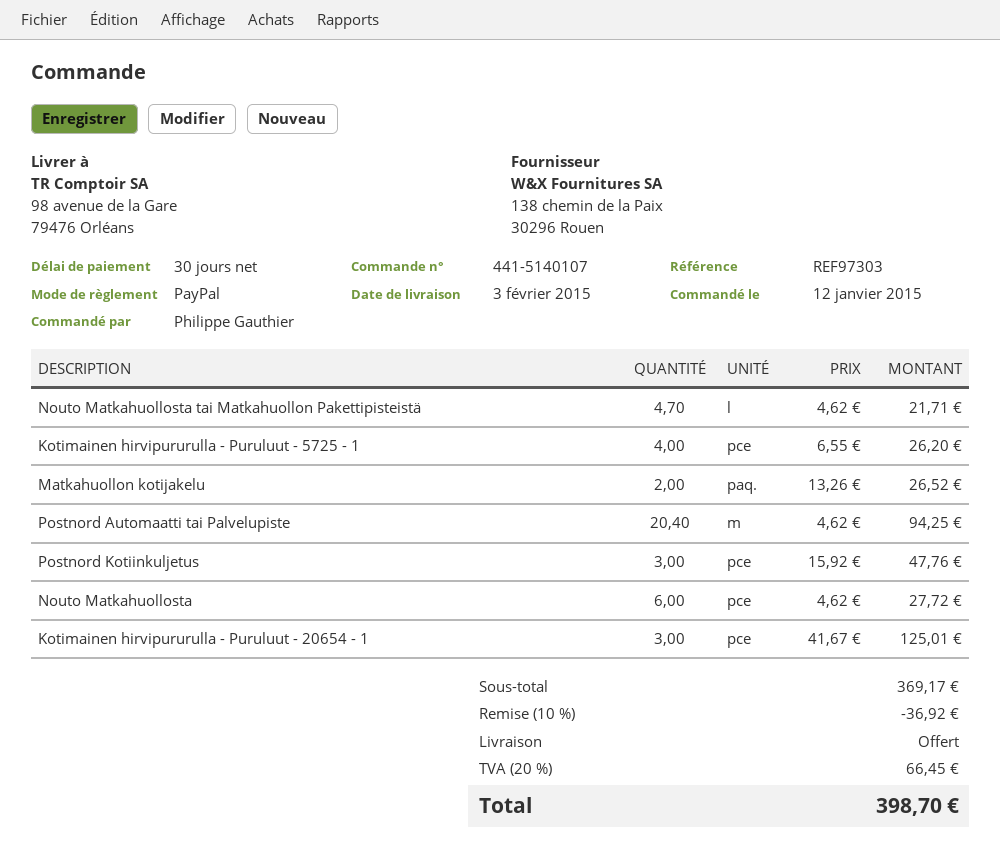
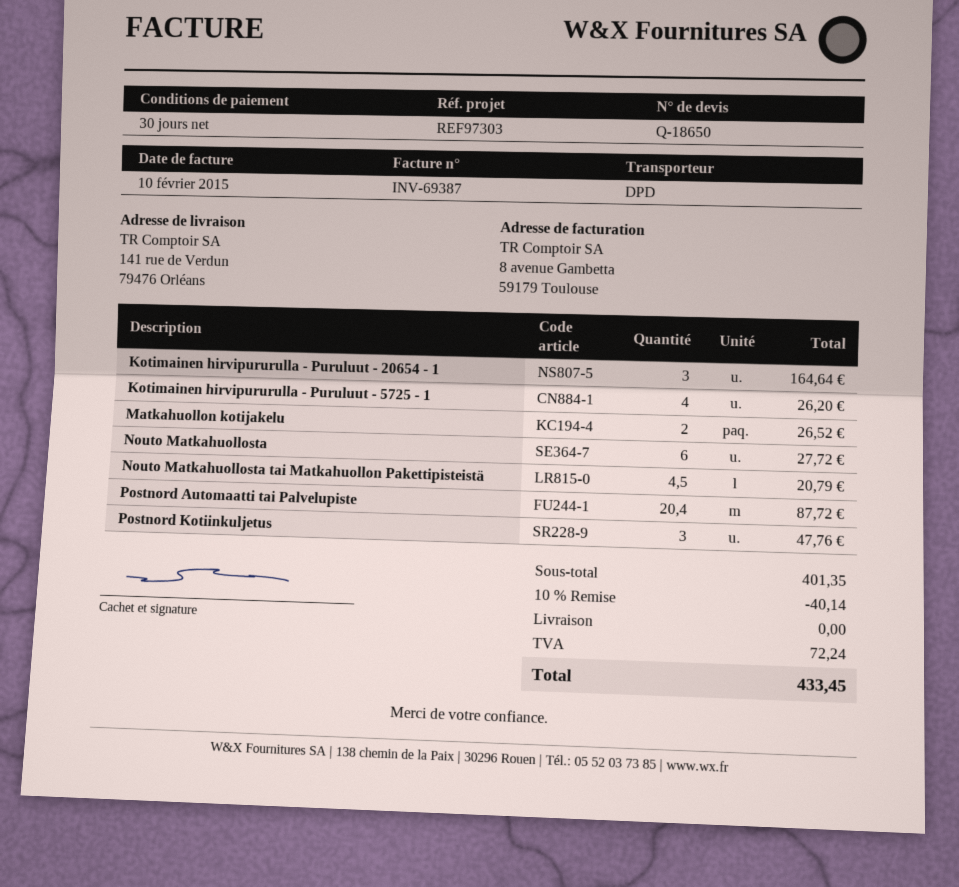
ship to: 98 avenue de la Gare, 79476 Orléans -> 141 rue de Verdun, 79476 Orléans
Nouto Matkahuollosta tai Matkahuollon Pakettipisteistä: 4.7 for 21.71 -> 4.5 for 20.79
Postnord Automaatti tai Palvelupiste: 20.4 for 94.25 -> 20.4 for 87.72
Kotimainen hirvipururulla - Puruluut - 20654 - 1: 3 for 125.01 -> 3 for 164.64
subtotal: 369.17 -> 401.35
discount: 10% = 36.92 -> 10% = 40.14
tax: 66.45 -> 72.24
total: 398.70 -> 433.45

